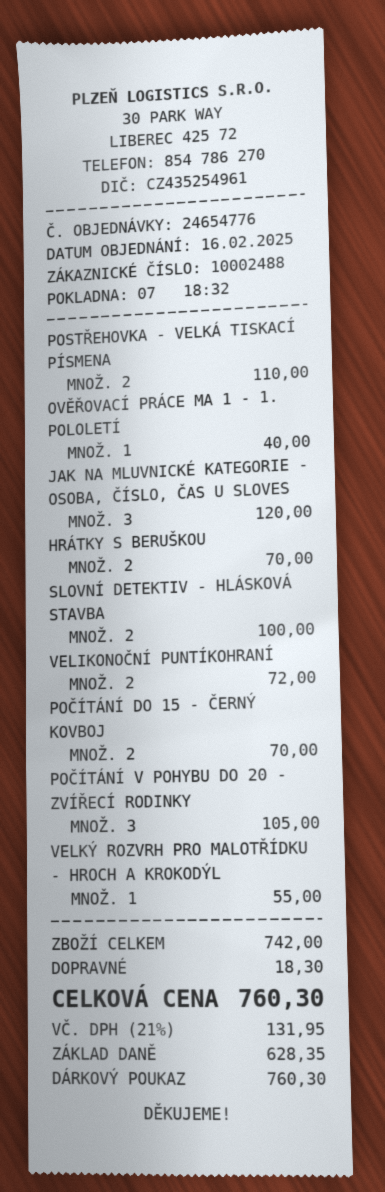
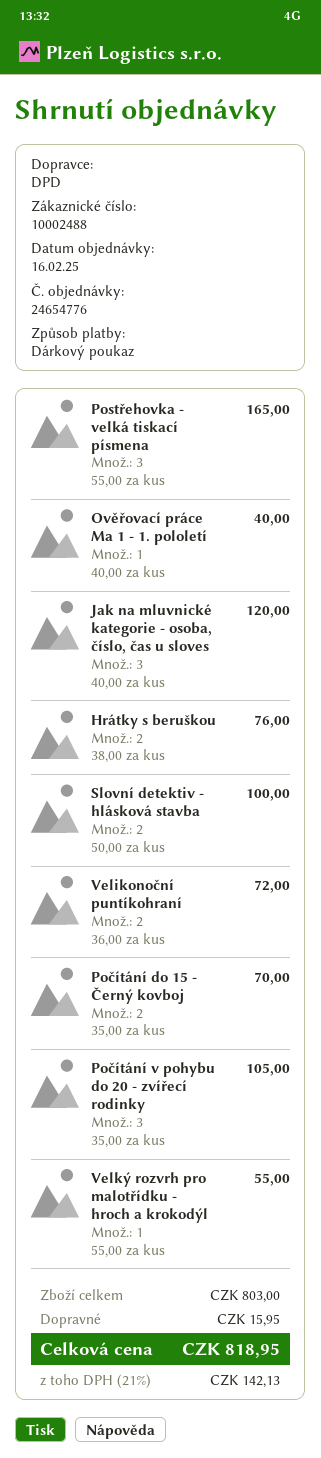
POSTŘEHOVKA - VELKÁ TISKACÍ PÍSMENA: 2 for 110.00 -> 3 for 165.00
HRÁTKY S BERUŠKOU: 2 for 70.00 -> 2 for 76.00
subtotal: 742.00 -> 803.00
shipping: 18.30 -> 15.95
tax: 21% = 131.95 -> 21% = 142.13
total: 760.30 -> 818.95

